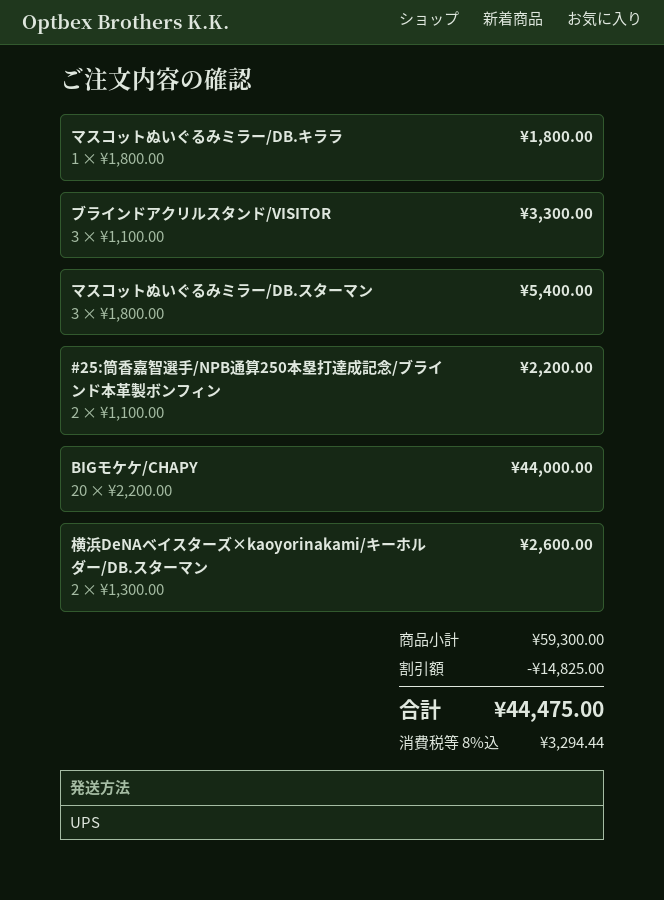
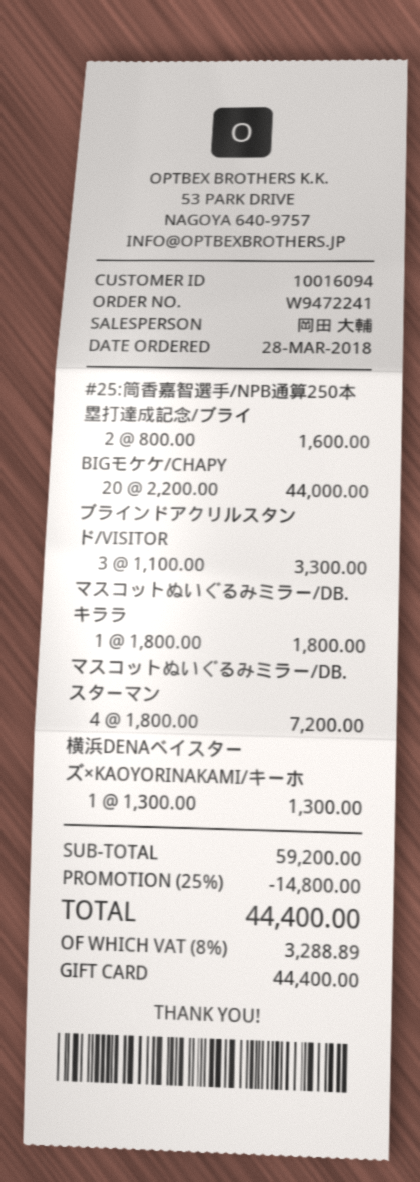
マスコットぬいぐるみミラー/DB.スターマン: 3 x 1800.00 = 5400.00 -> 4 x 1800.00 = 7200.00
#25:筒香嘉智選手/NPB通算250本塁打達成記念/ブラインド本革製ボンフィン: 2 x 1100.00 = 2200.00 -> 2 x 800.00 = 1600.00
横浜DeNAベイスターズ×kaoyorinakami/キーホルダー/DB.スターマン: 2 x 1300.00 = 2600.00 -> 1 x 1300.00 = 1300.00
subtotal: 59300.00 -> 59200.00
discount: 14825.00 -> 14800.00
tax: 8% = 3294.44 -> 8% = 3288.89
total: 44475.00 -> 44400.00

